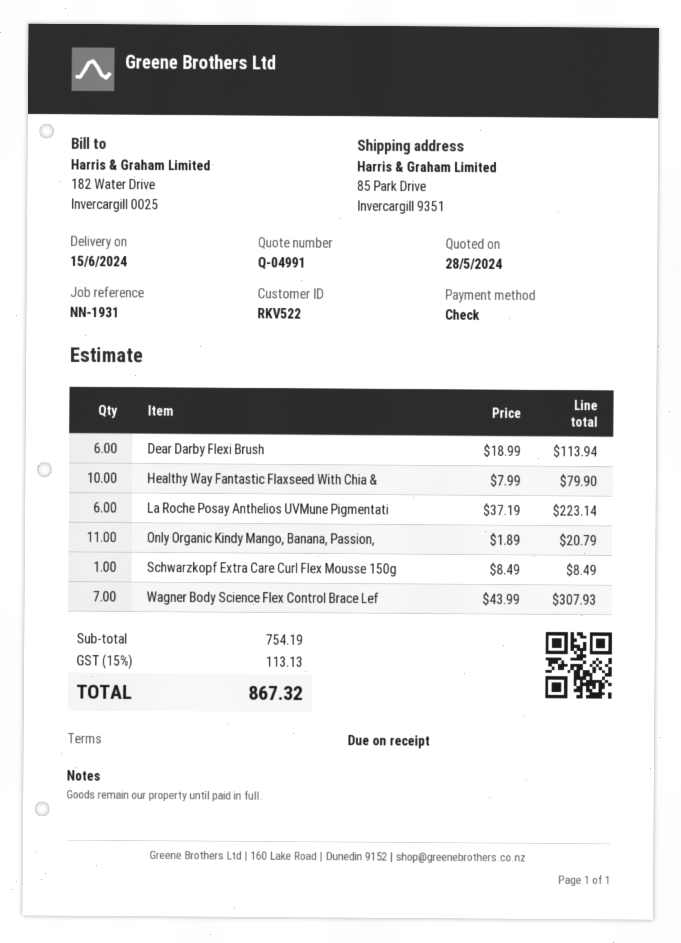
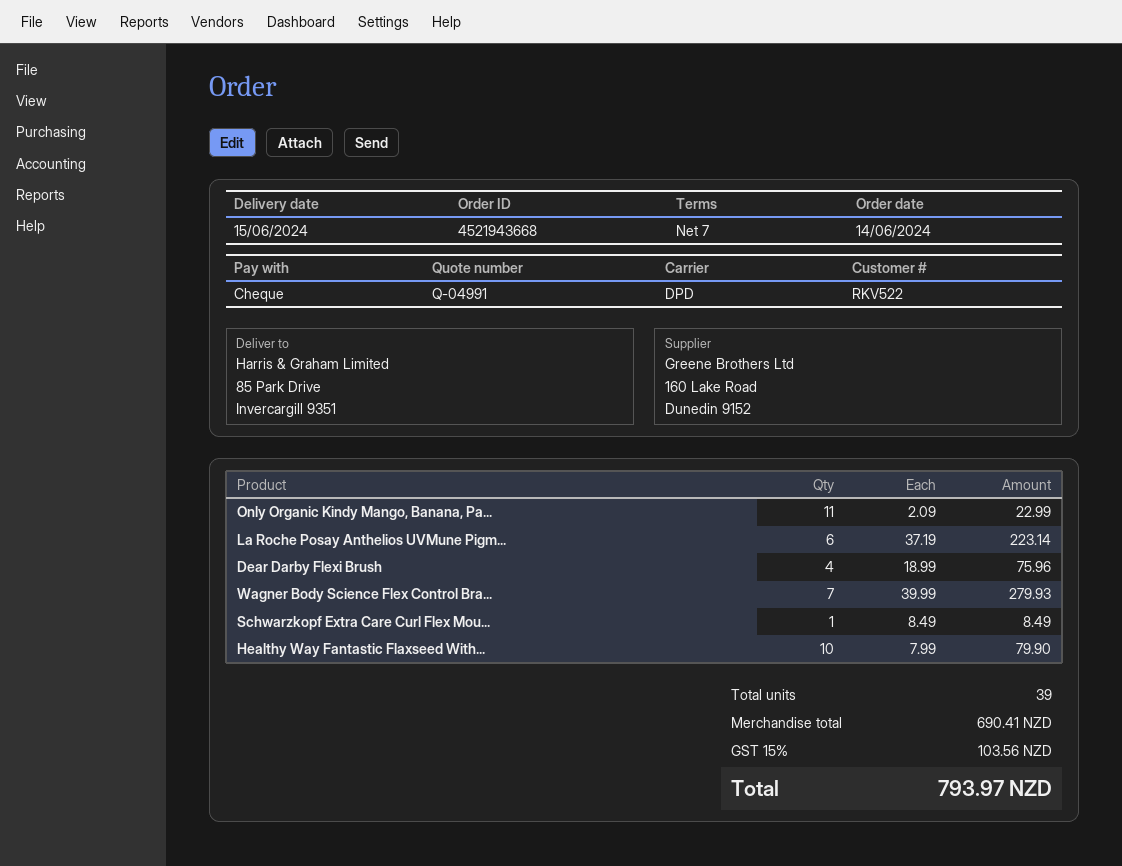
payment terms: on receipt -> 7 days
Dear Darby Flexi Brush: 6 x 18.99 = 113.94 -> 4 x 18.99 = 75.96
Only Organic Kindy Mango, Banana, Passion,: 11 x 1.89 = 20.79 -> 11 x 2.09 = 22.99
Wagner Body Science Flex Control Brace Lef: 7 x 43.99 = 307.93 -> 7 x 39.99 = 279.93
subtotal: 754.19 -> 690.41
tax: 15% = 113.13 -> 15% = 103.56
total: 867.32 -> 793.97

